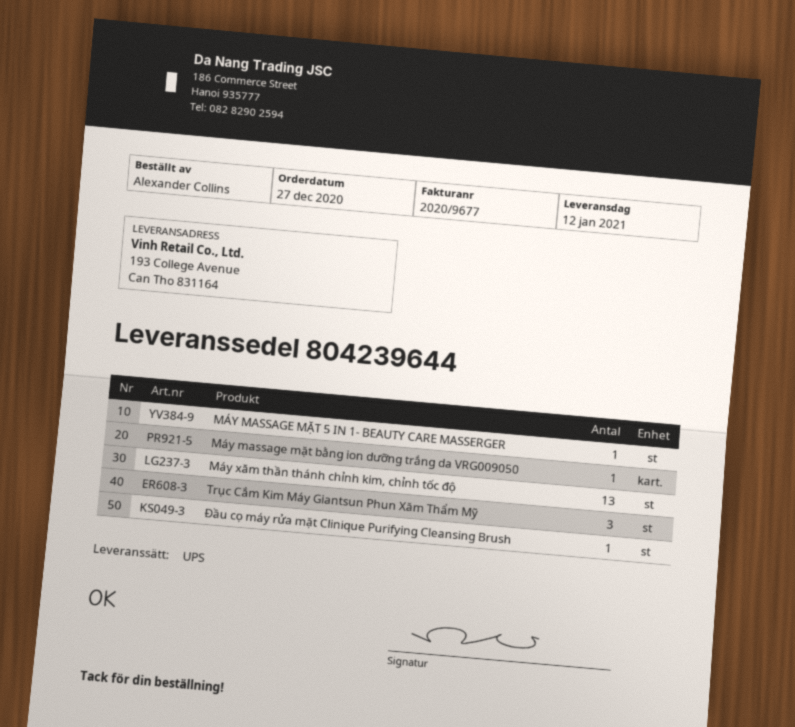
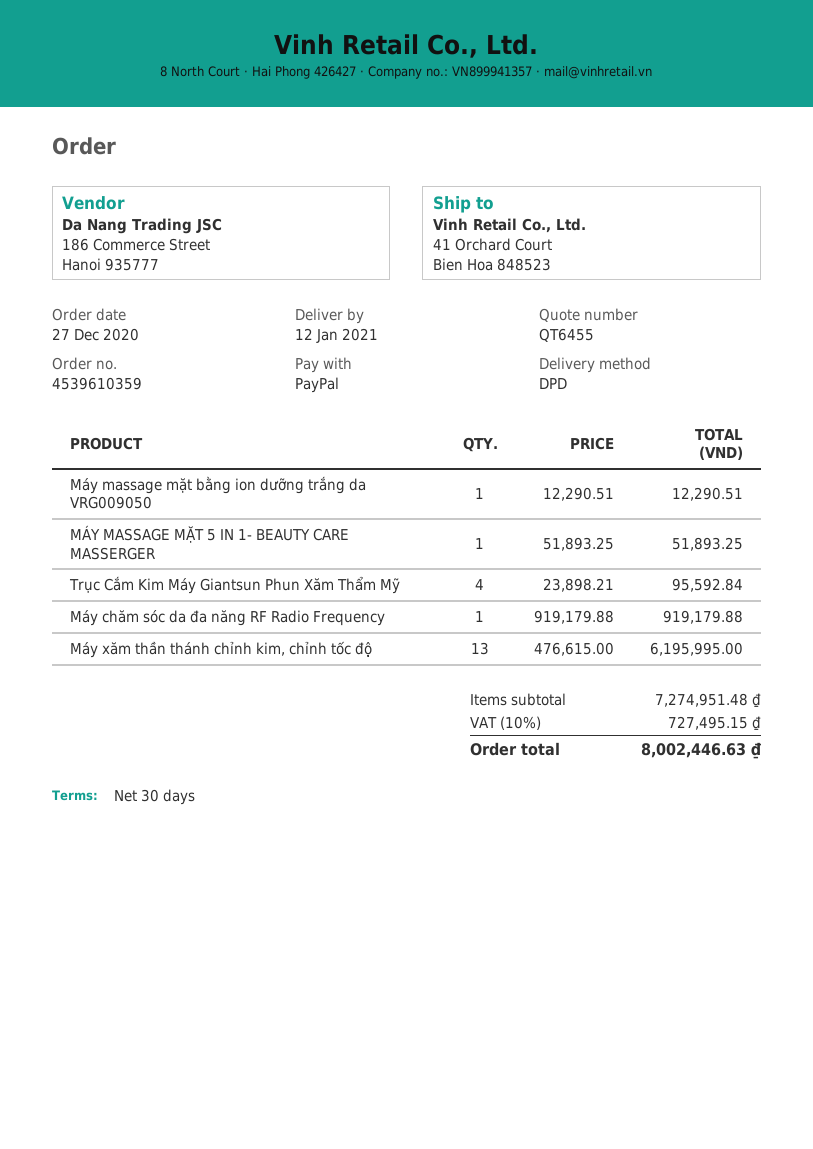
shipping method: UPS -> DPD
ship to: 193 College Avenue, Can Tho 831164 -> 41 Orchard Court, Bien Hoa 848523
Trục Cắm Kim Máy Giantsun Phun Xăm Thẩm Mỹ: 3 -> 4
Đầu cọ máy rửa mặt Clinique Purifying Cleansing Brush: 1 -> none
Máy chăm sóc da đa năng RF Radio Frequency: none -> 1

